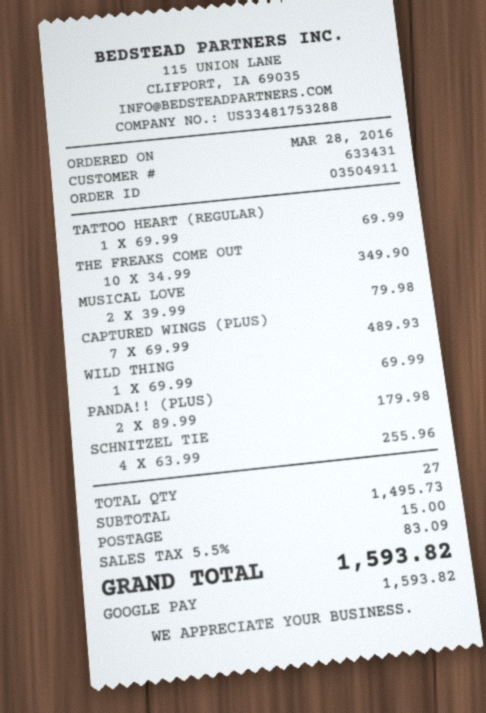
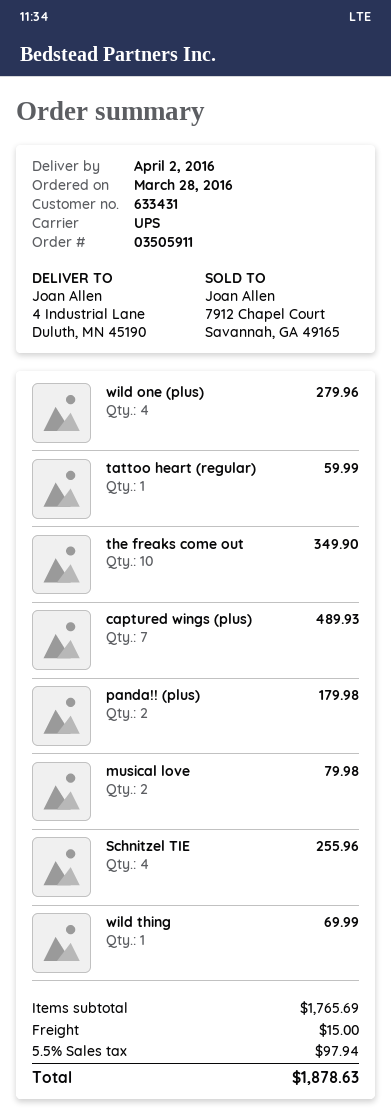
order number: 03504911 -> 03505911
TATTOO HEART (REGULAR): 1 for 69.99 -> 1 for 59.99
wild one (plus): none -> 4 for 279.96
subtotal: 1495.73 -> 1765.69
tax: 5.5% = 83.09 -> 5.5% = 97.94
total: 1593.82 -> 1878.63

